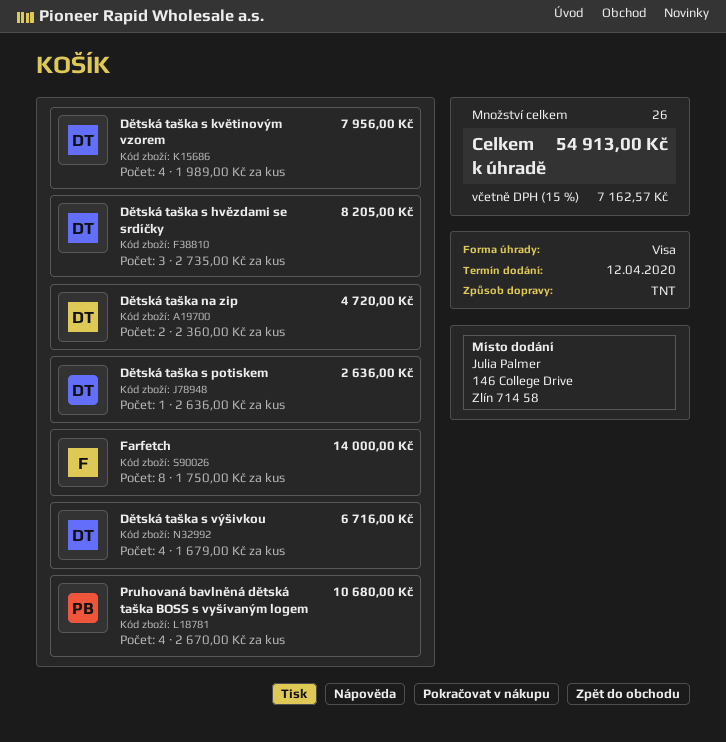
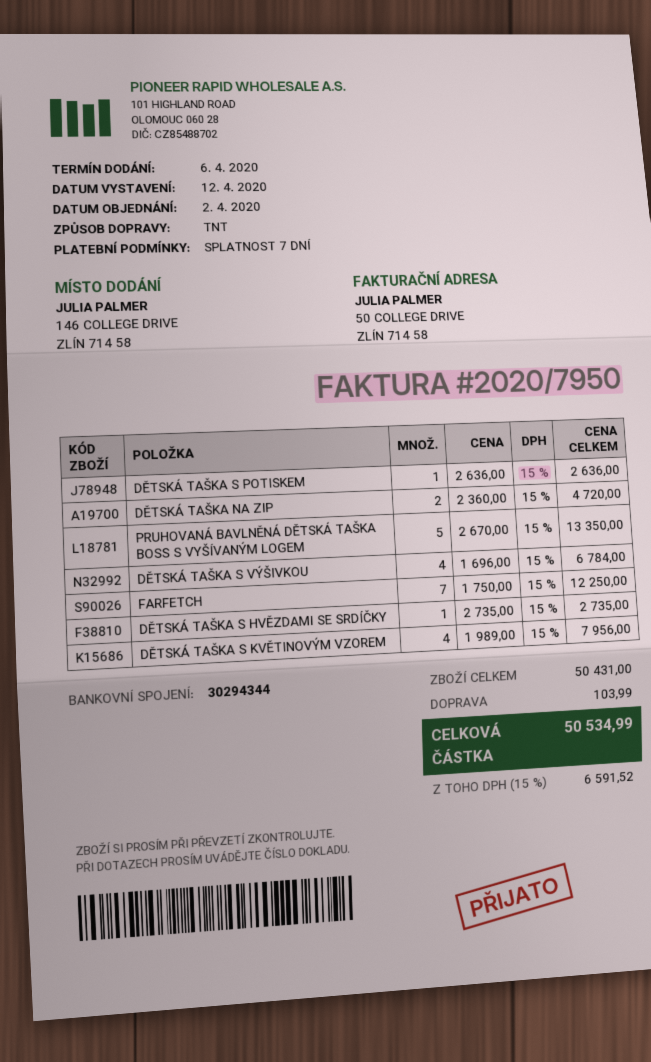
delivery date: 2020-04-12 -> 2020-04-06
Dětská taška s hvězdami se srdíčky: 3 x 2735.00 = 8205.00 -> 1 x 2735.00 = 2735.00
Farfetch: 8 x 1750.00 = 14000.00 -> 7 x 1750.00 = 12250.00
Dětská taška s výšivkou: 4 x 1679.00 = 6716.00 -> 4 x 1696.00 = 6784.00
Pruhovaná bavlněná dětská taška BOSS s vyšívaným logem: 4 x 2670.00 = 10680.00 -> 5 x 2670.00 = 13350.00
shipping: none -> 103.99
tax: 15% = 7162.57 -> 15% = 6591.52
total: 54913.00 -> 50534.99

